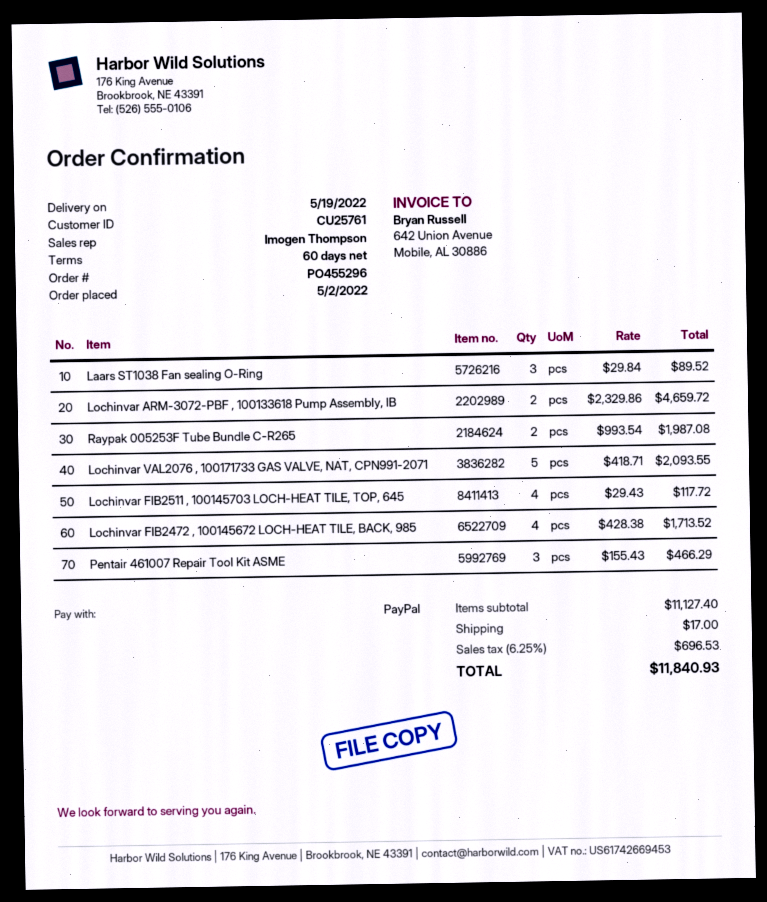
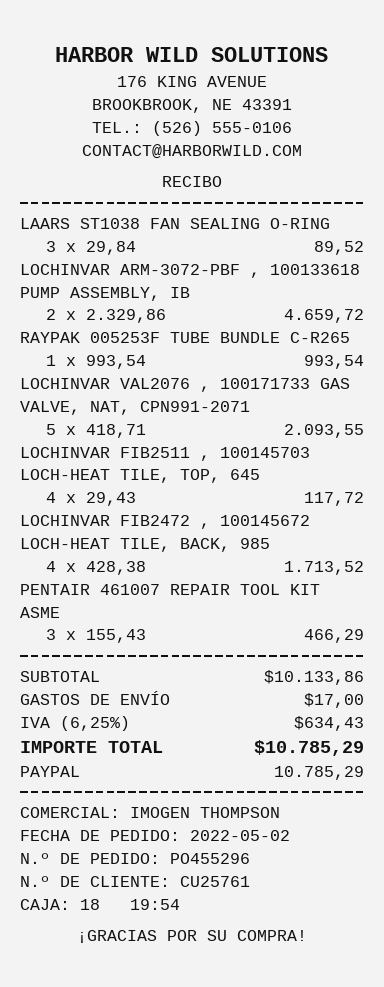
Raypak 005253F Tube Bundle C-R265: 2 x 993.54 = 1987.08 -> 1 x 993.54 = 993.54
subtotal: 11127.40 -> 10133.86
tax: 6.25% = 696.53 -> 6.25% = 634.43
total: 11840.93 -> 10785.29

